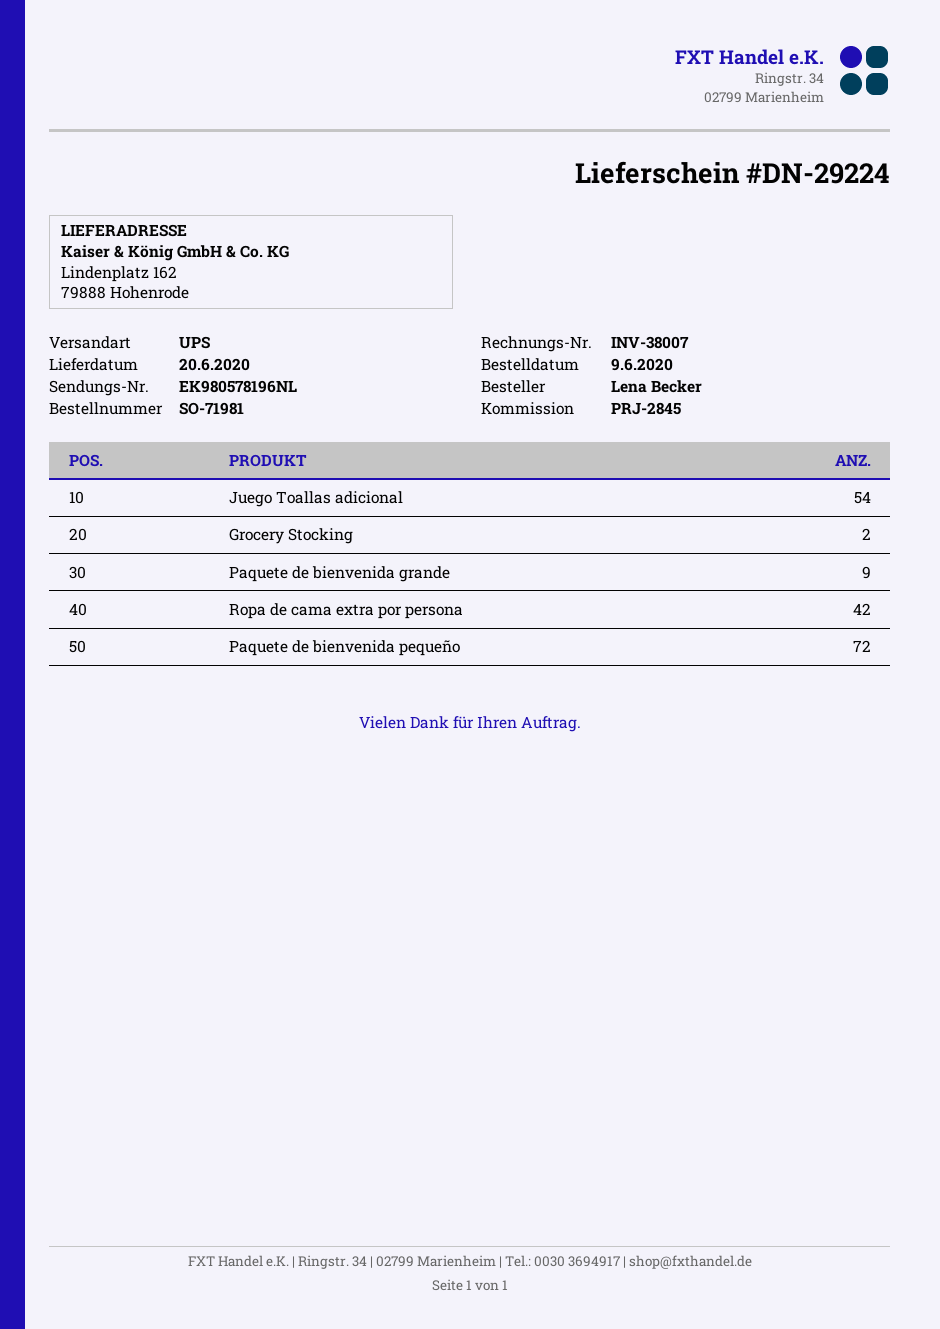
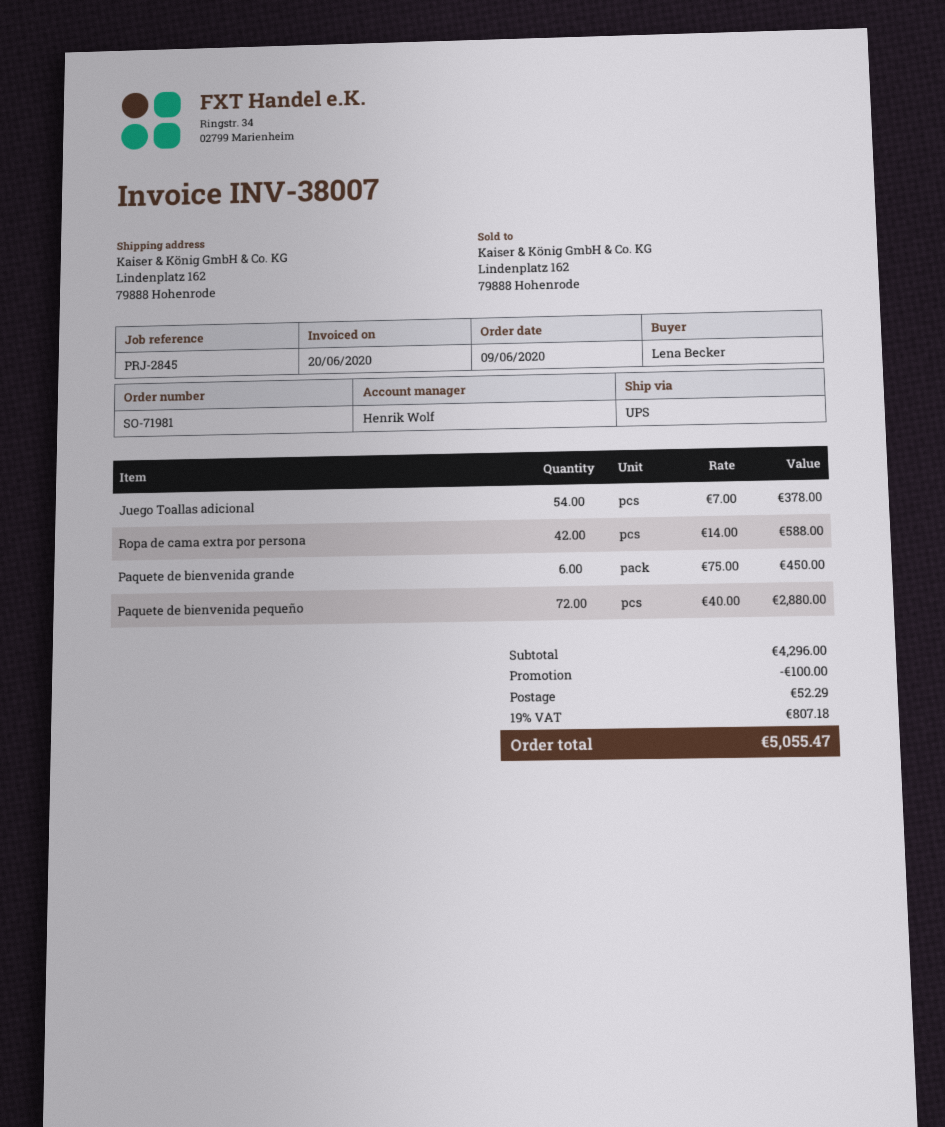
Grocery Stocking: 2 -> none
Paquete de bienvenida grande: 9 -> 6

